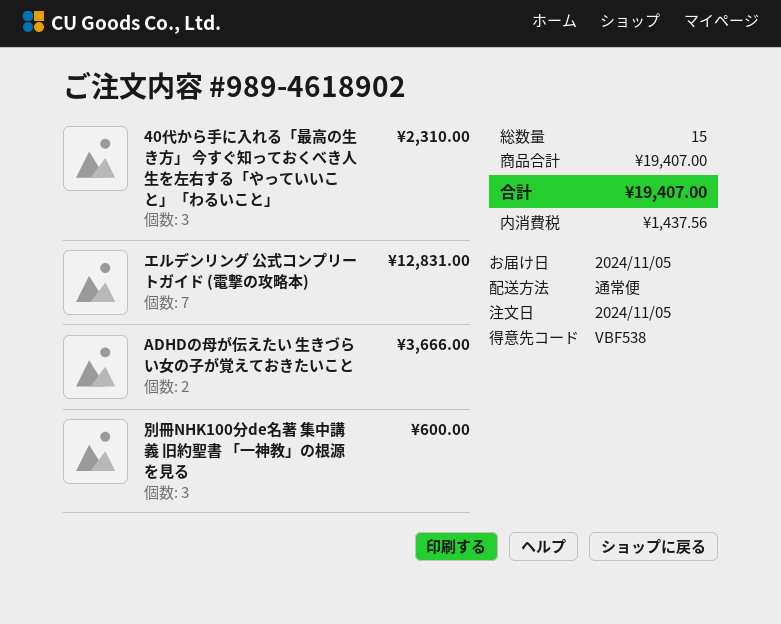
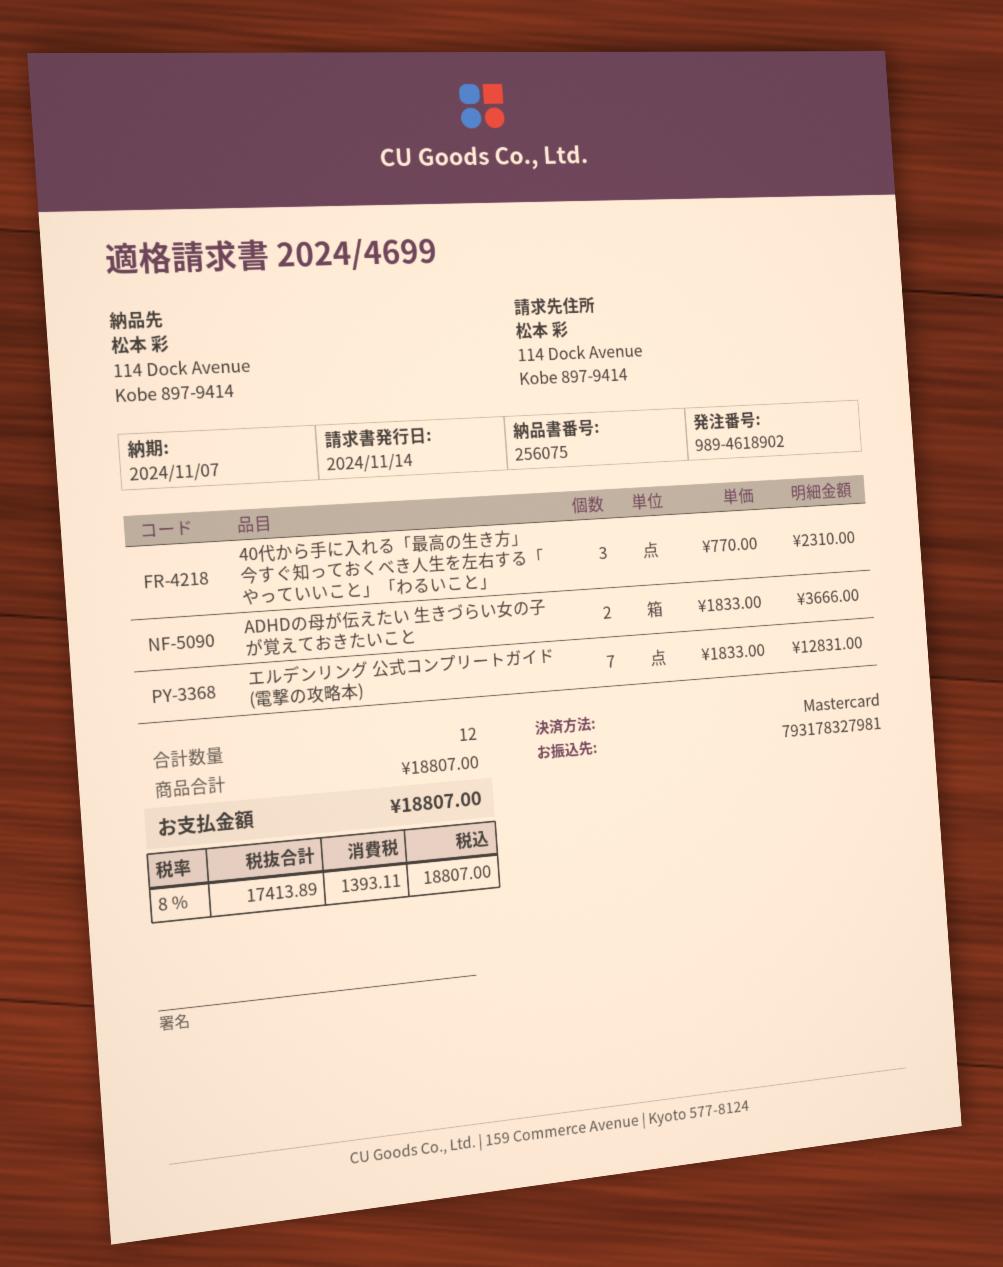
delivery date: 2024-11-05 -> 2024-11-07
別冊NHK100分de名著 集中講義 旧約聖書 「一神教」の根源を見る: 3 for 600.00 -> none
total quantity: 15 -> 12
subtotal: 19407.00 -> 18807.00
tax: 1437.56 -> 1393.11
total: 19407.00 -> 18807.00

